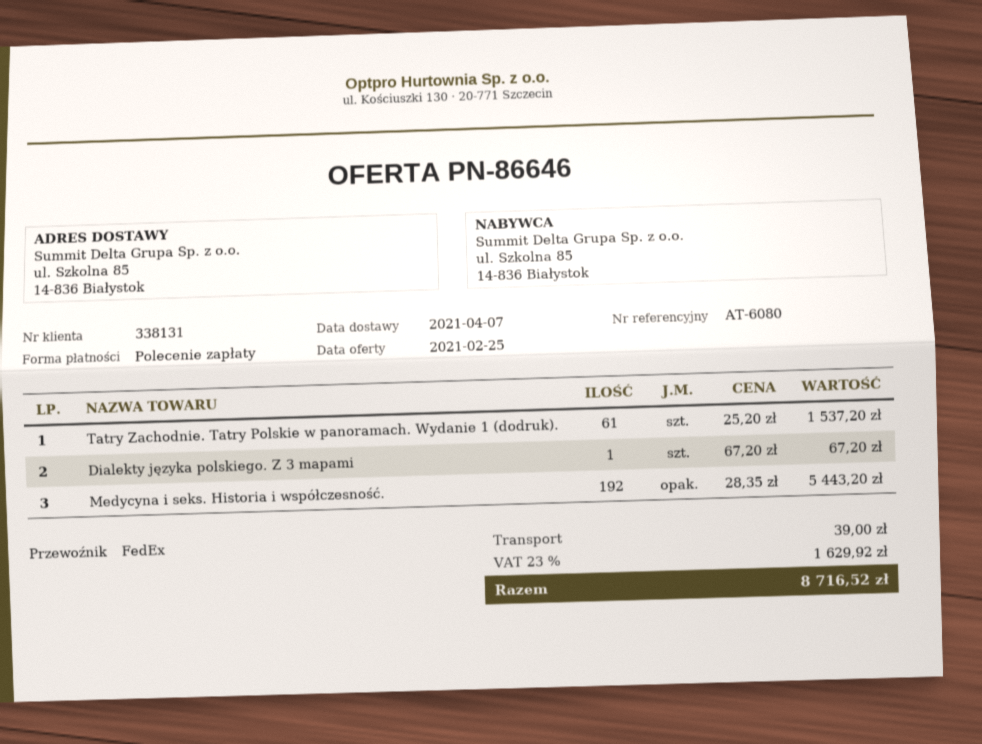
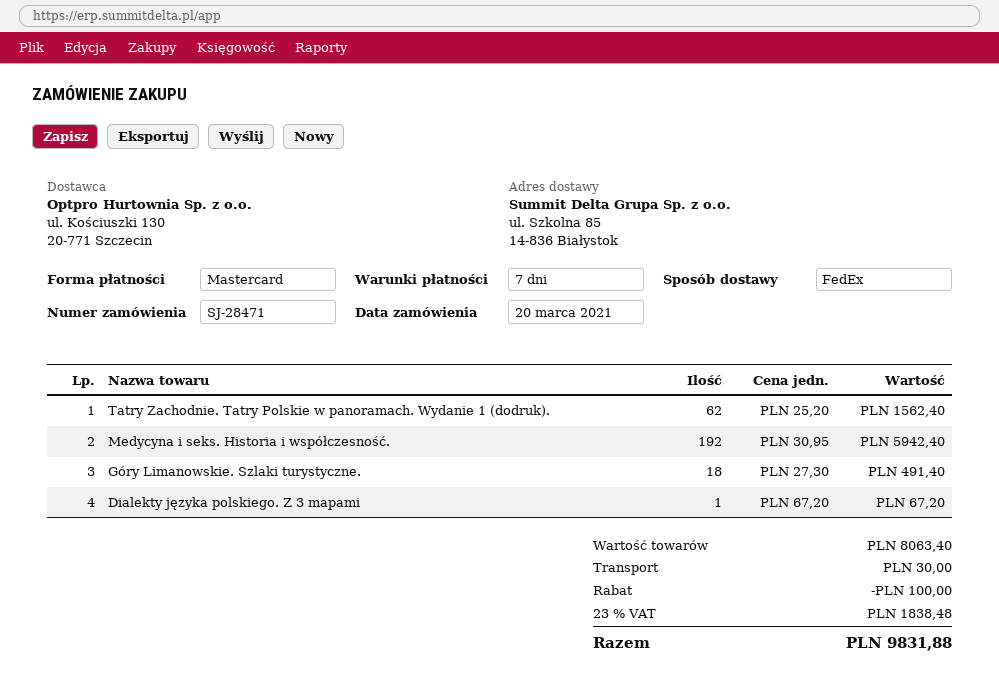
payment method: direct debit -> Mastercard
Tatry Zachodnie. Tatry Polskie w panoramach. Wydanie 1 (dodruk).: 61 x 25.20 = 1537.20 -> 62 x 25.20 = 1562.40
Medycyna i seks. Historia i współczesność.: 192 x 28.35 = 5443.20 -> 192 x 30.95 = 5942.40
Góry Limanowskie. Szlaki turystyczne.: none -> 18 x 27.30 = 491.40
discount: none -> 100.00
shipping: 39.00 -> 30.00
tax: 23% = 1629.92 -> 23% = 1838.48
total: 8716.52 -> 9831.88

